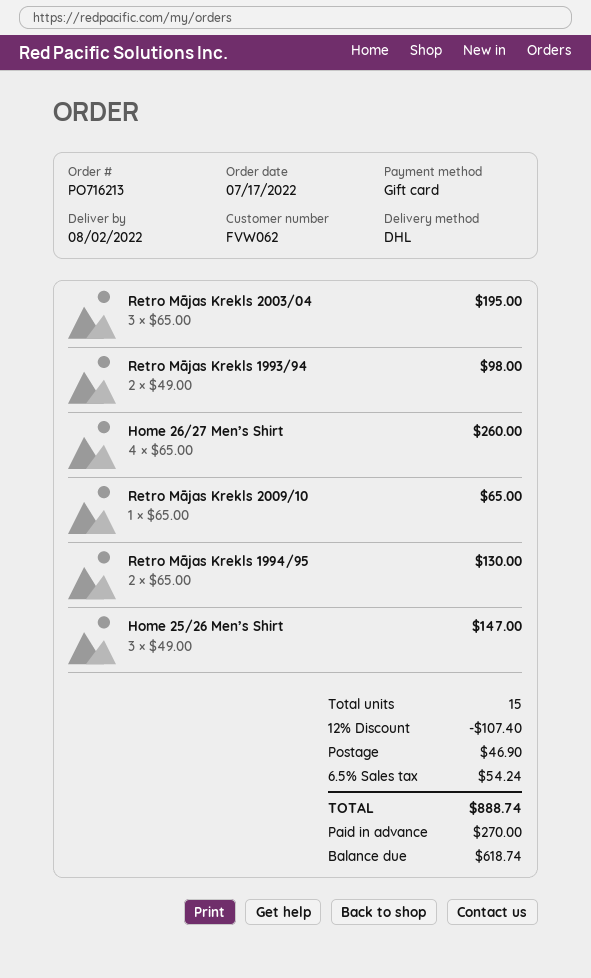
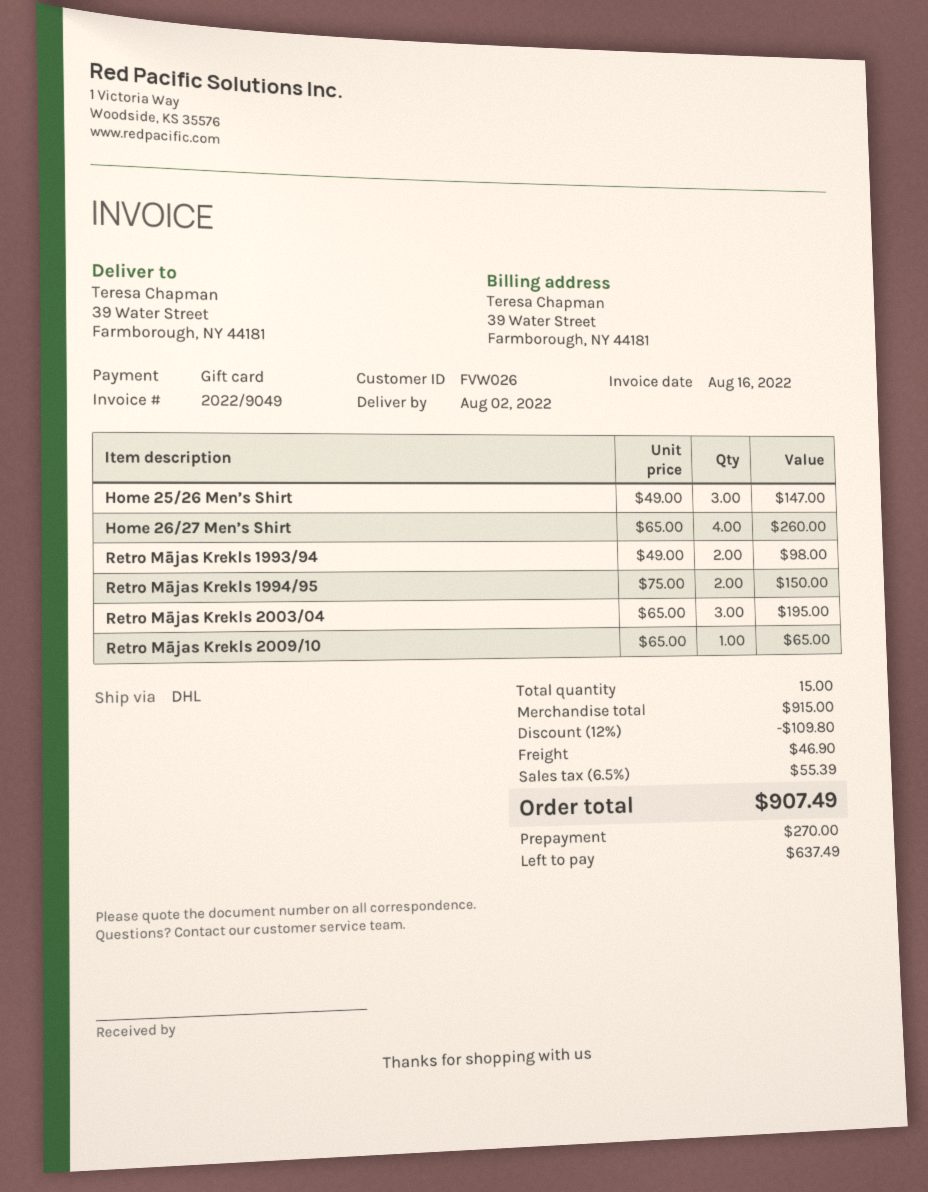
customer number: FVW062 -> FVW026
Retro Mājas Krekls 1994/95: 2 x 65.00 = 130.00 -> 2 x 75.00 = 150.00
discount: 12% = 107.40 -> 12% = 109.80
tax: 6.5% = 54.24 -> 6.5% = 55.39
total: 888.74 -> 907.49
balance: 618.74 -> 637.49

